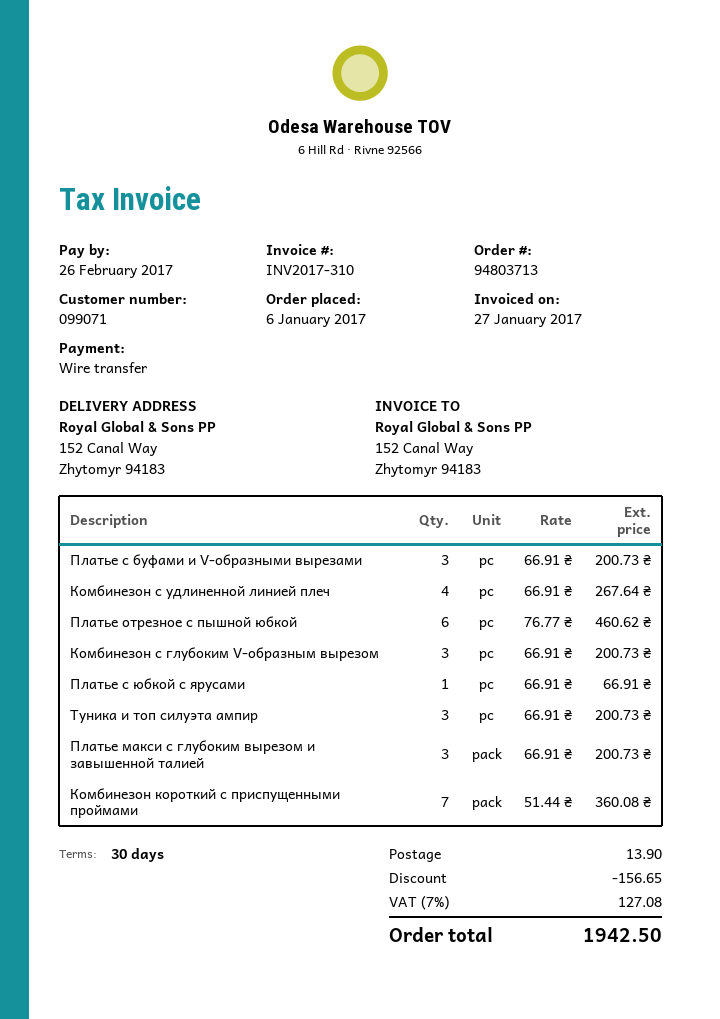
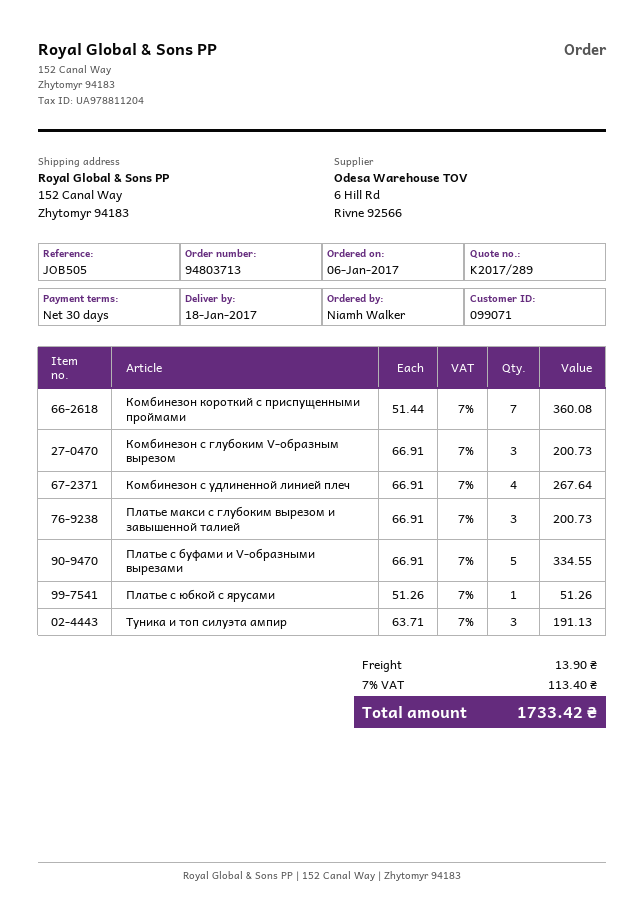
Платье с буфами и V-образными вырезами: 3 x 66.91 = 200.73 -> 5 x 66.91 = 334.55
Платье отрезное с пышной юбкой: 6 x 76.77 = 460.62 -> none
Платье с юбкой с ярусами: 1 x 66.91 = 66.91 -> 1 x 51.26 = 51.26
Туника и топ силуэта ампир: 3 x 66.91 = 200.73 -> 3 x 63.71 = 191.13
discount: 156.65 -> none
tax: 7% = 127.08 -> 7% = 113.40
total: 1942.50 -> 1733.42

